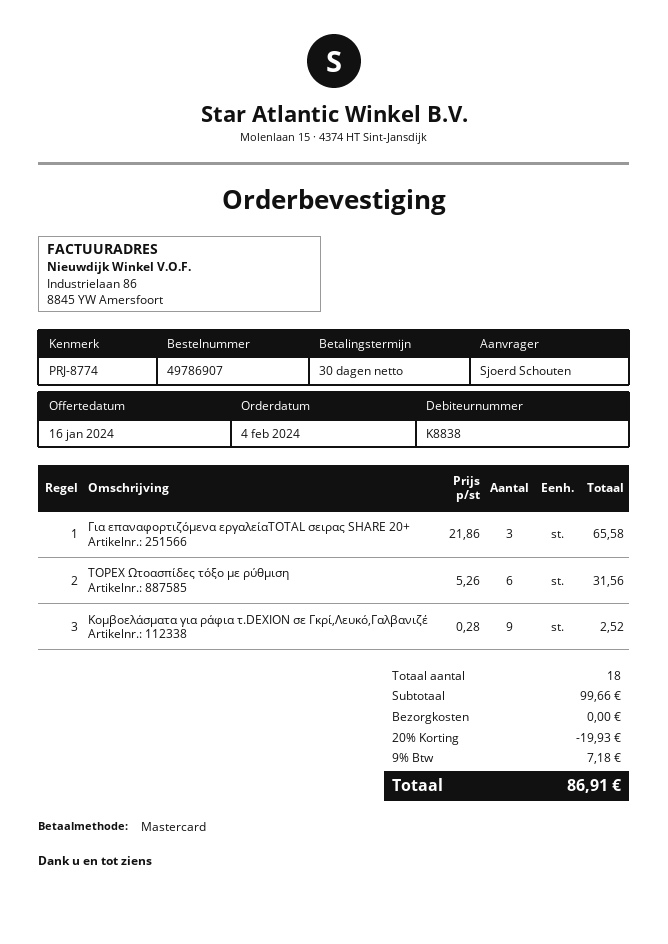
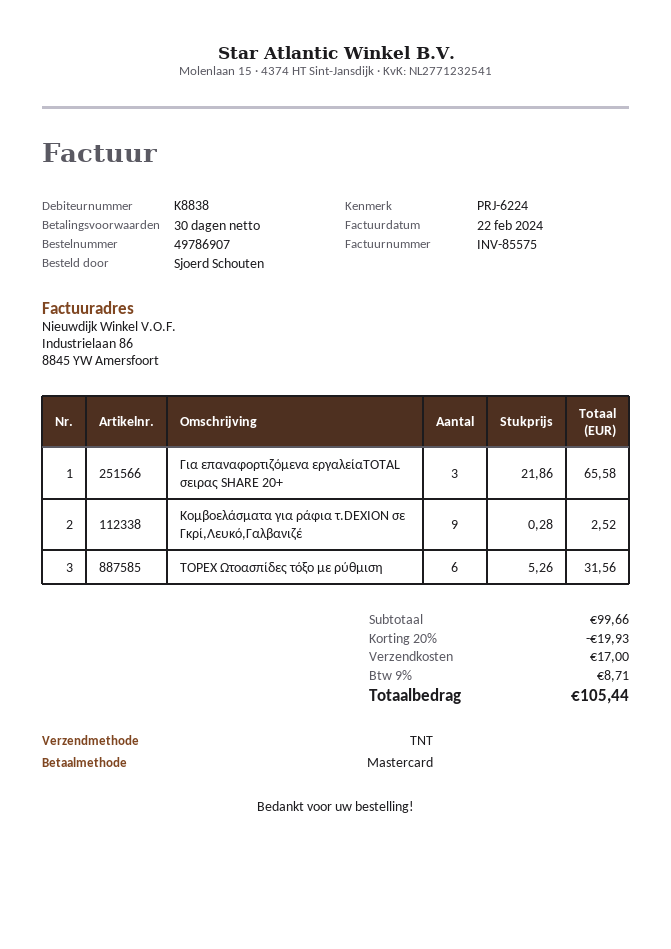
reference: PRJ-8774 -> PRJ-6224
shipping: 0.00 -> 17.00
tax: 9% = 7.18 -> 9% = 8.71
total: 86.91 -> 105.44

